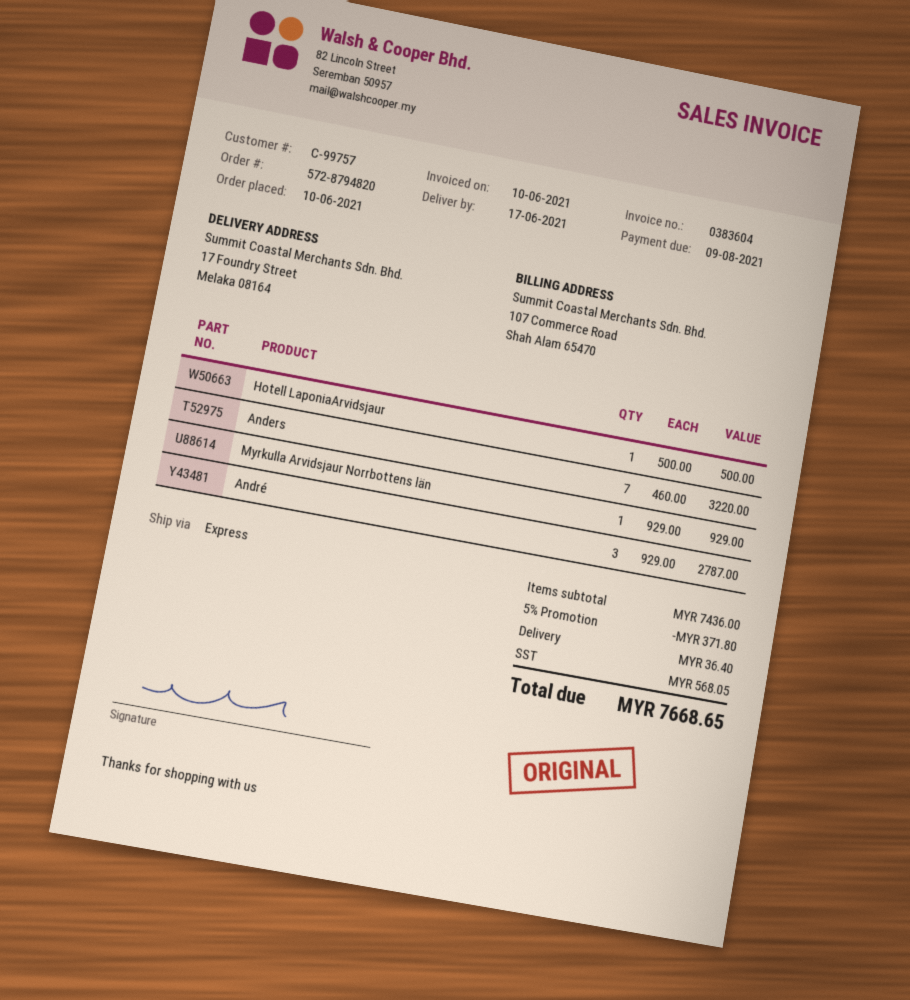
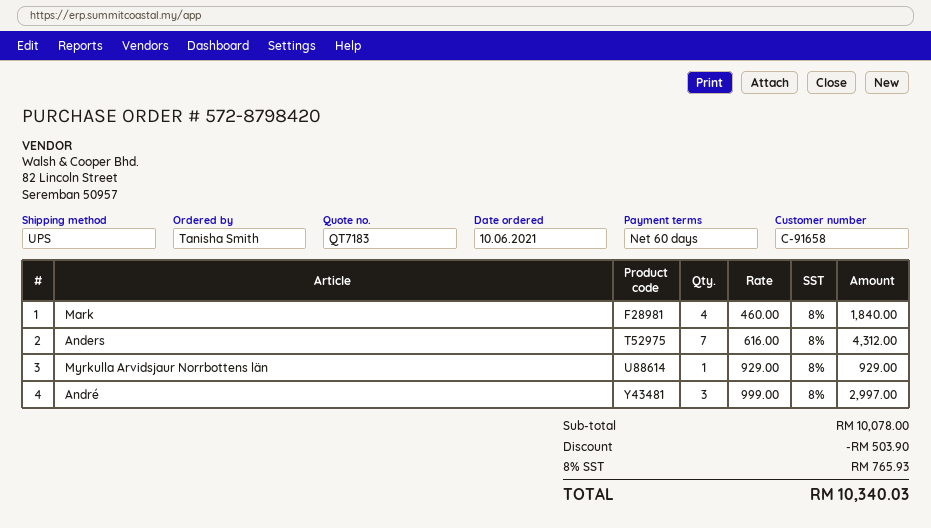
order number: 572-8794820 -> 572-8798420
customer number: C-99757 -> C-91658
shipping method: express -> UPS
Hotell LaponiaArvidsjaur: 1 x 500.00 = 500.00 -> none
Anders: 7 x 460.00 = 3220.00 -> 7 x 616.00 = 4312.00
André: 3 x 929.00 = 2787.00 -> 3 x 999.00 = 2997.00
Mark: none -> 4 x 460.00 = 1840.00
subtotal: 7436.00 -> 10078.00
discount: 371.80 -> 503.90
shipping: 36.40 -> none
tax: 568.05 -> 765.93
total: 7668.65 -> 10340.03

